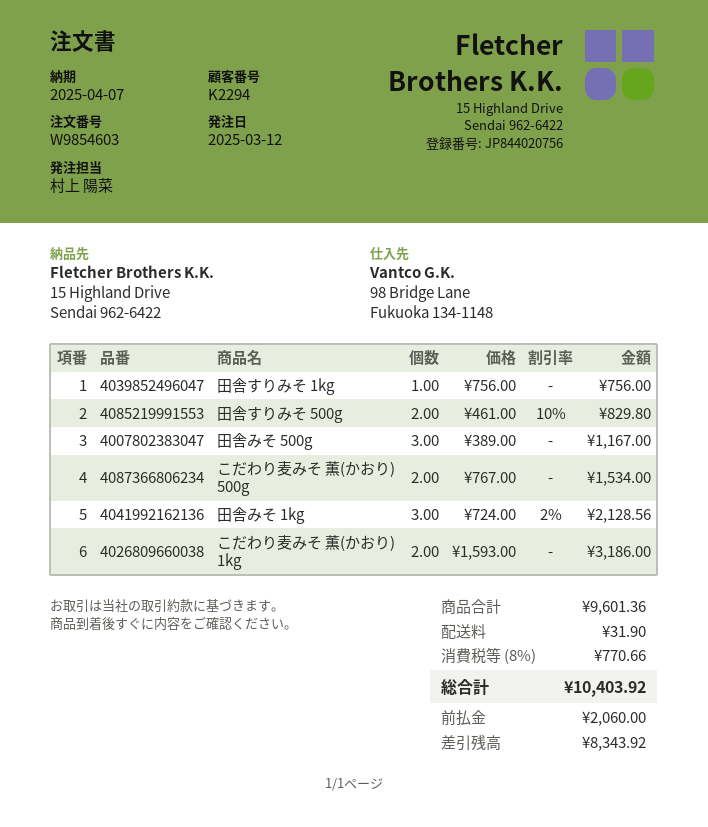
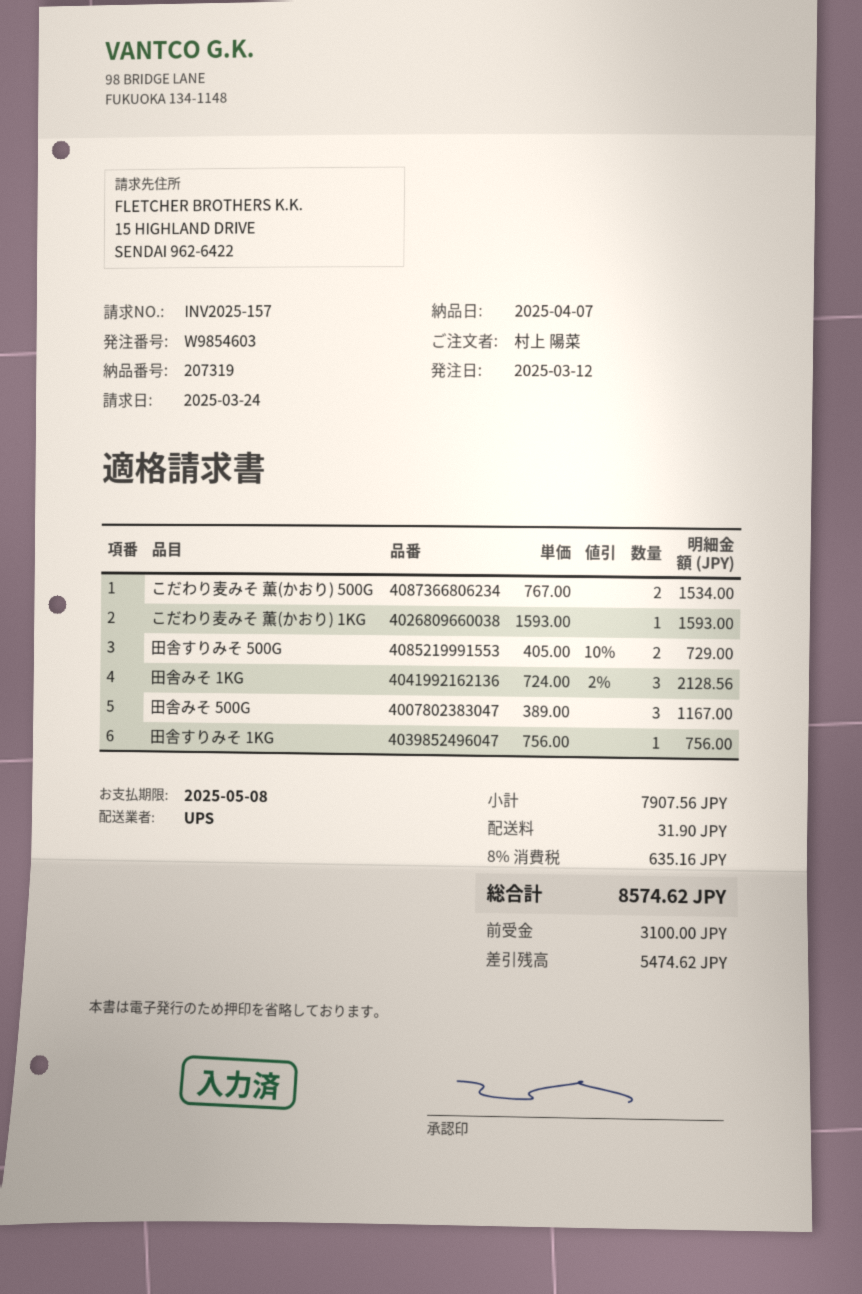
田舎すりみそ 500g: 2 x 461.00 - 10% = 829.80 -> 2 x 405.00 - 10% = 729.00
こだわり麦みそ 薫(かおり) 1kg: 2 x 1593.00 = 3186.00 -> 1 x 1593.00 = 1593.00
subtotal: 9601.36 -> 7907.56
tax: 8% = 770.66 -> 8% = 635.16
total: 10403.92 -> 8574.62
deposit: 2060.00 -> 3100.00
balance: 8343.92 -> 5474.62

